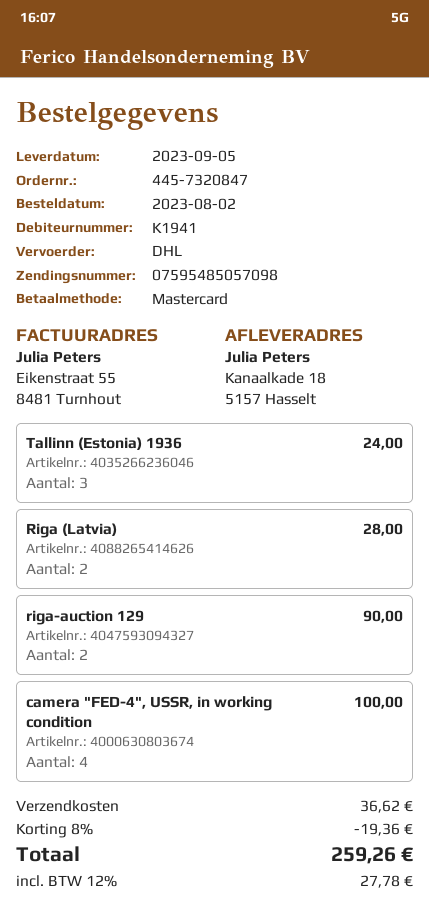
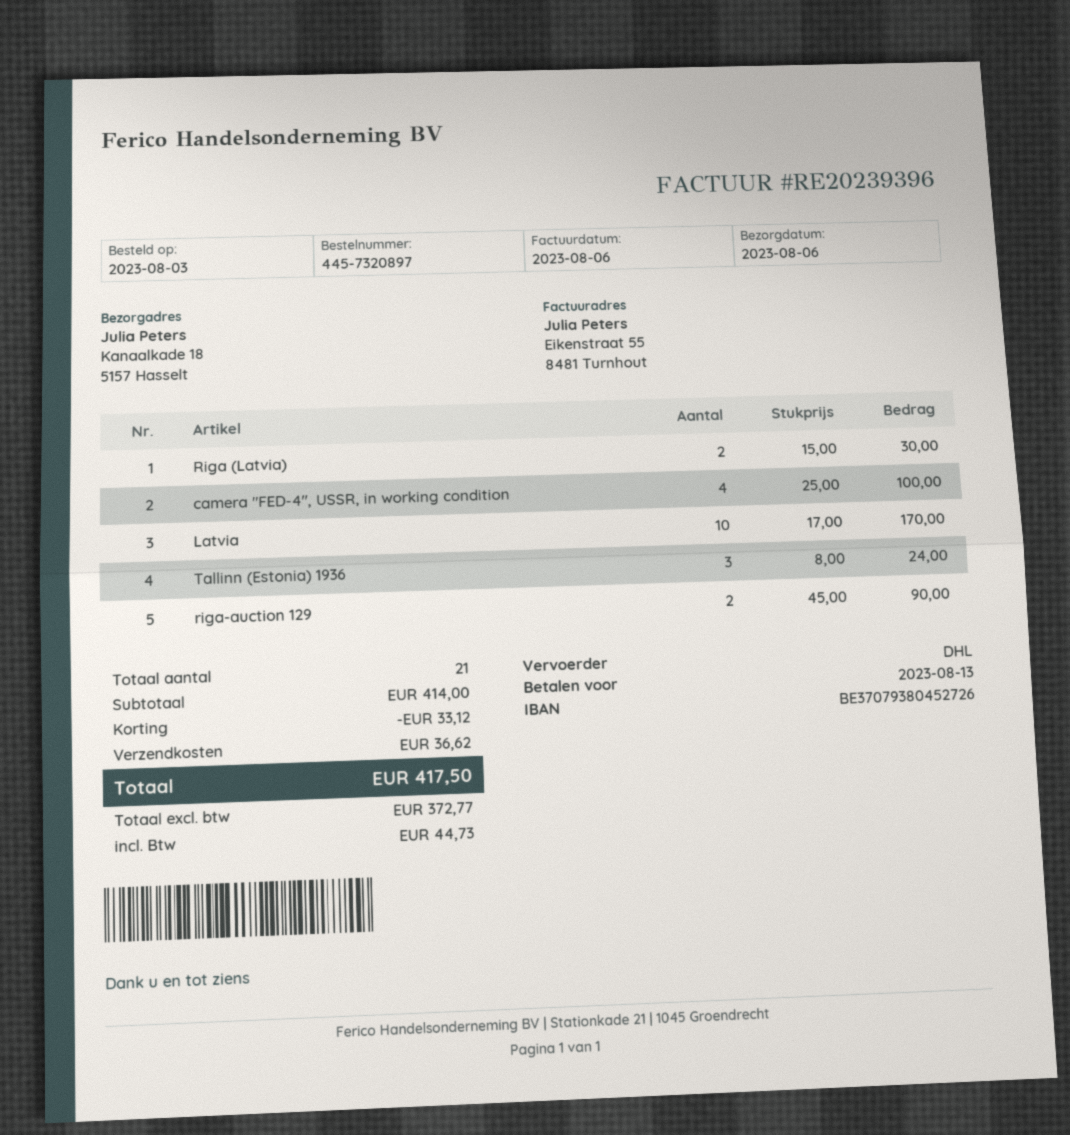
order number: 445-7320847 -> 445-7320897
order date: 2023-08-02 -> 2023-08-03
delivery date: 2023-09-05 -> 2023-08-06
Riga (Latvia): 2 for 28.00 -> 2 for 30.00
Latvia: none -> 10 for 170.00
discount: 19.36 -> 33.12
tax: 27.78 -> 44.73
total: 259.26 -> 417.50

